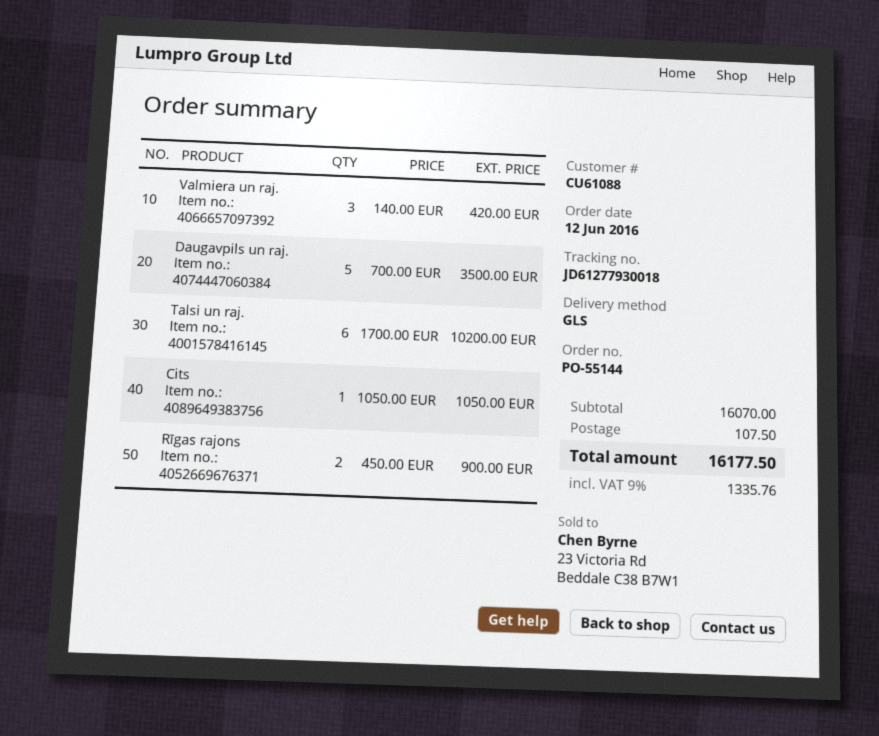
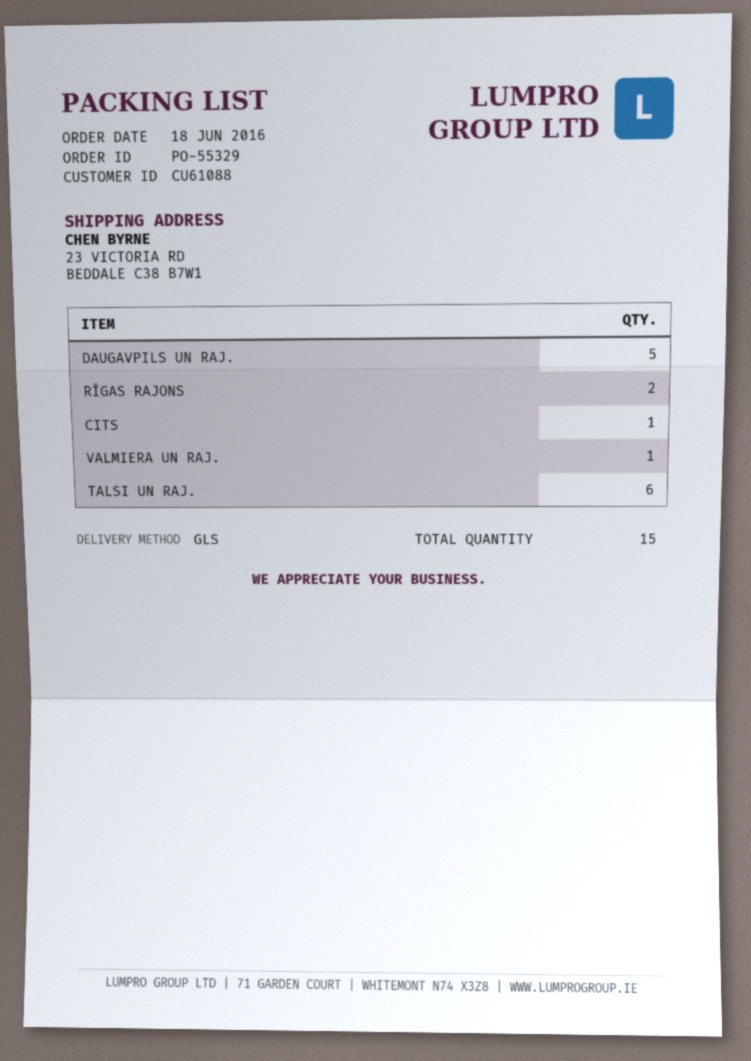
order number: PO-55144 -> PO-55329
order date: 2016-06-12 -> 2016-06-18
Valmiera un raj.: 3 -> 1

